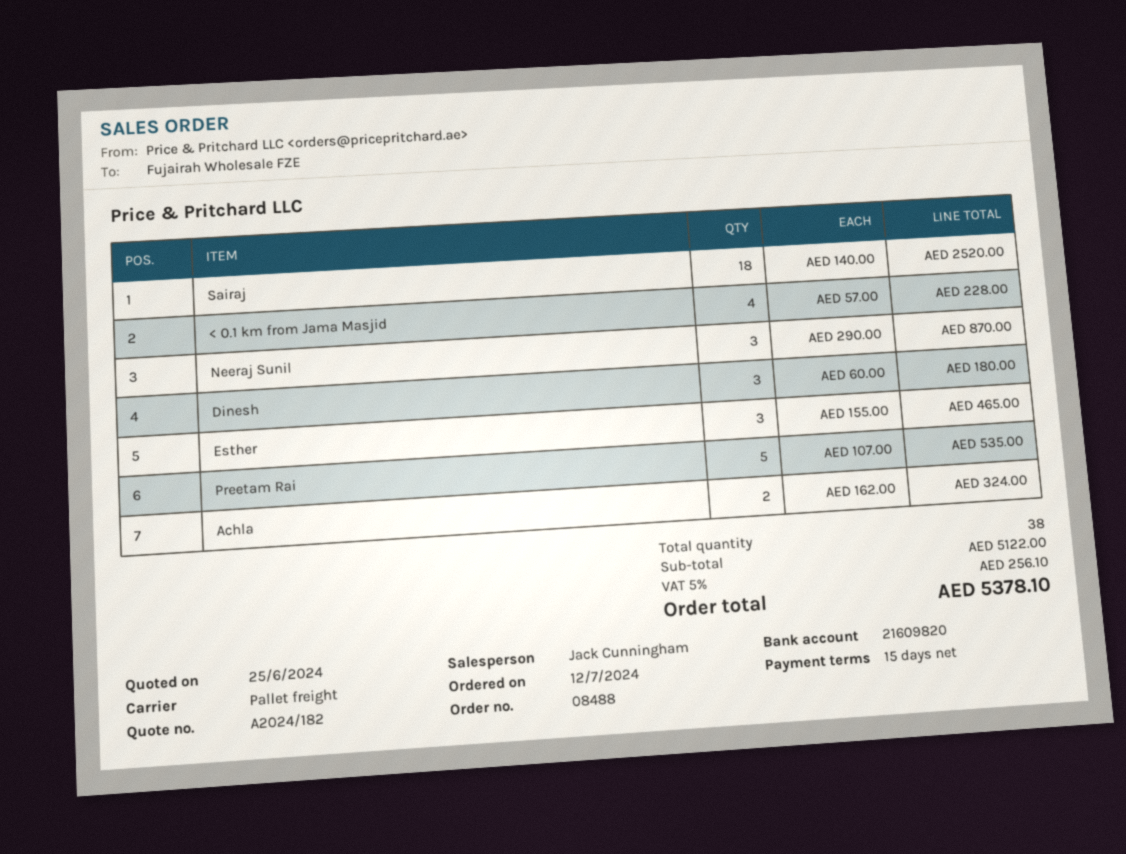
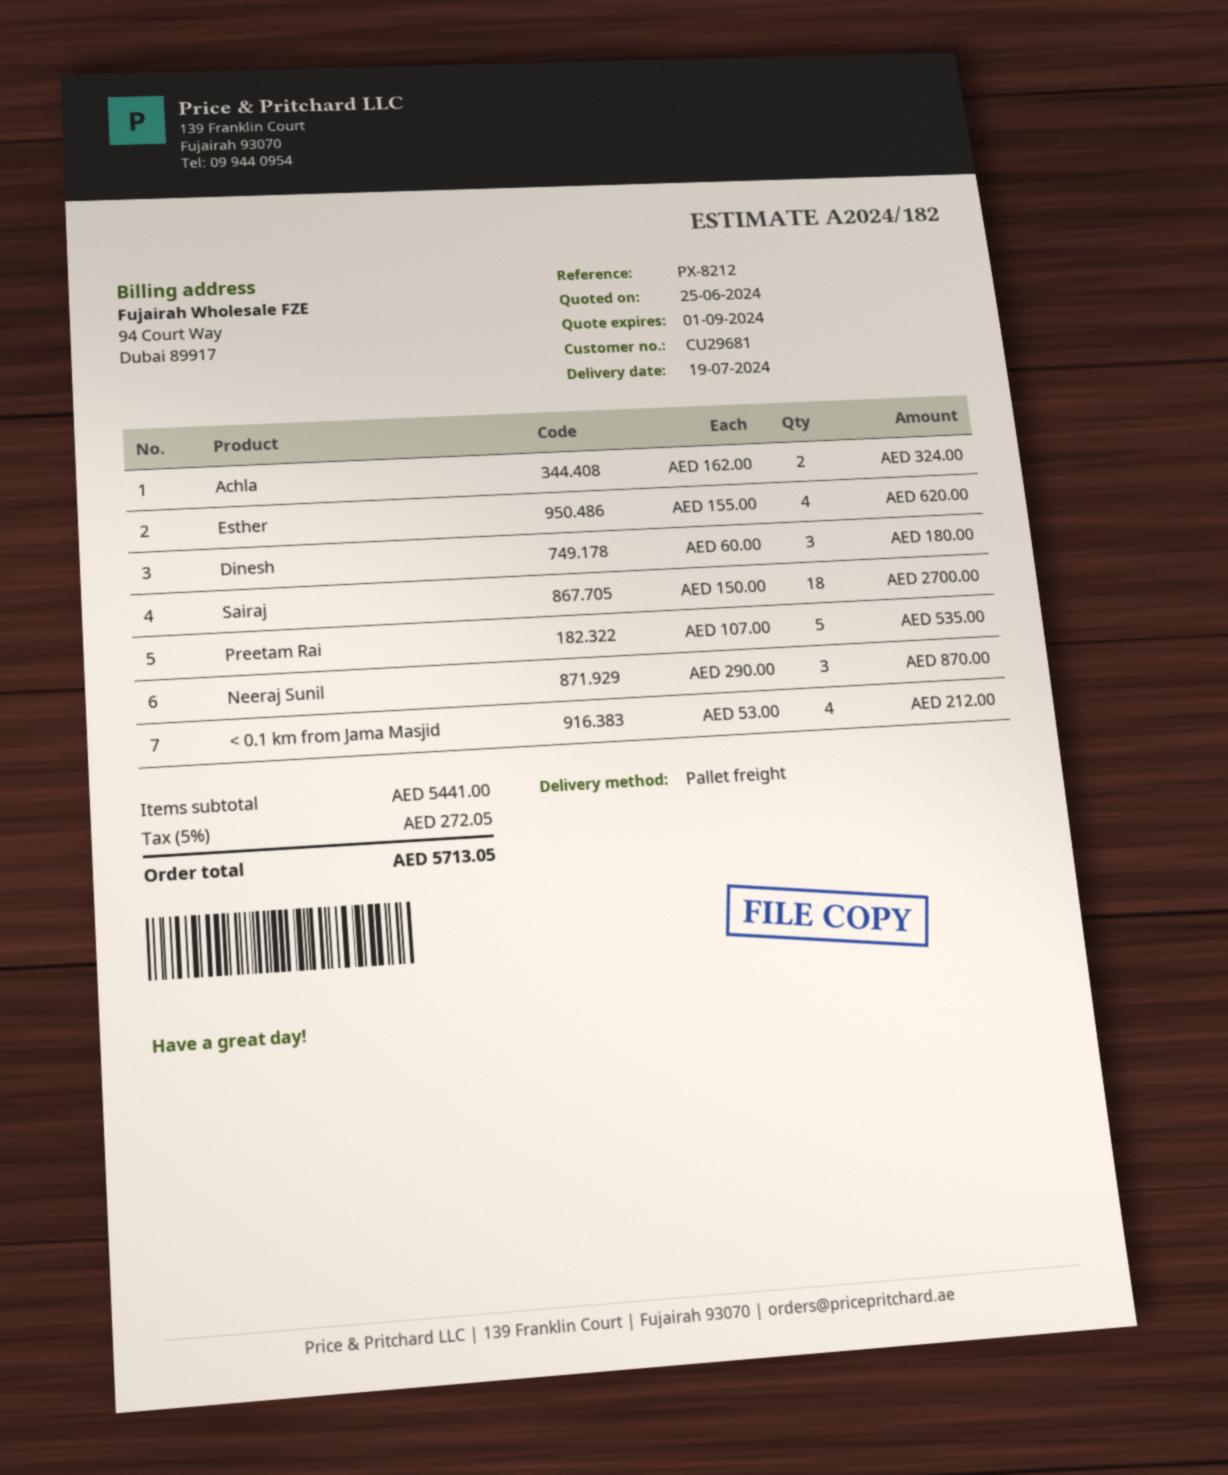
Sairaj: 18 x 140.00 = 2520.00 -> 18 x 150.00 = 2700.00
< 0.1 km from Jama Masjid: 4 x 57.00 = 228.00 -> 4 x 53.00 = 212.00
Esther: 3 x 155.00 = 465.00 -> 4 x 155.00 = 620.00
subtotal: 5122.00 -> 5441.00
tax: 5% = 256.10 -> 5% = 272.05
total: 5378.10 -> 5713.05

